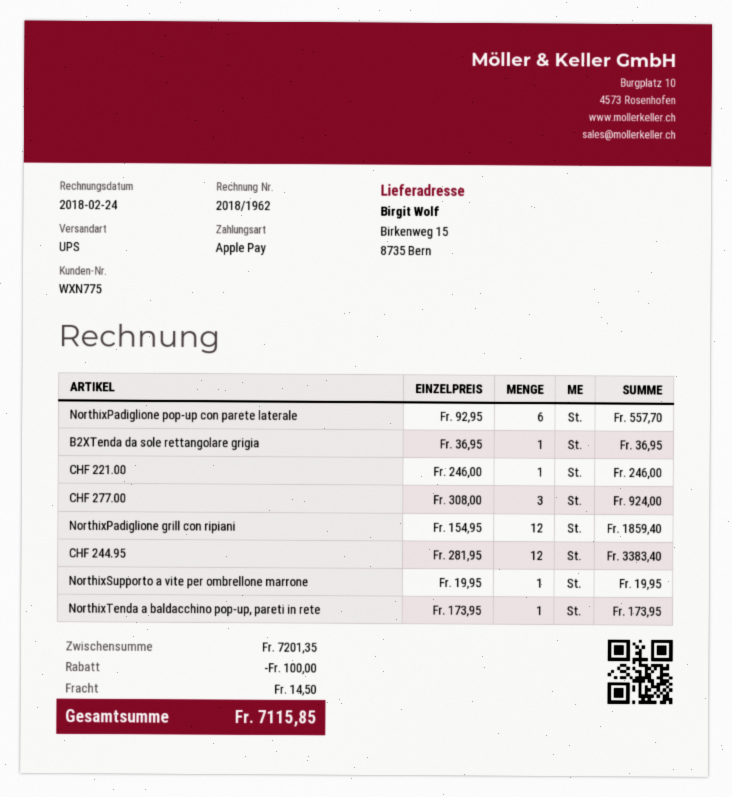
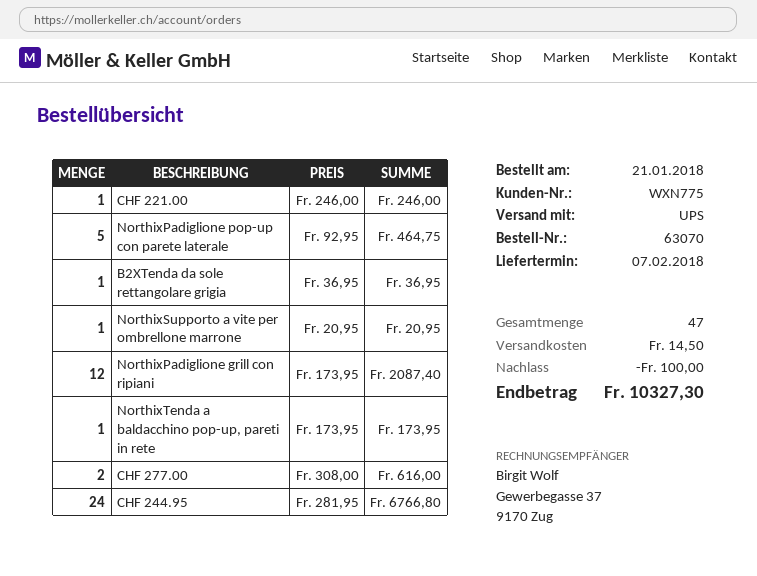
NorthixPadiglione pop-up con parete laterale: 6 x 92.95 = 557.70 -> 5 x 92.95 = 464.75
CHF 277.00: 3 x 308.00 = 924.00 -> 2 x 308.00 = 616.00
NorthixPadiglione grill con ripiani: 12 x 154.95 = 1859.40 -> 12 x 173.95 = 2087.40
CHF 244.95: 12 x 281.95 = 3383.40 -> 24 x 281.95 = 6766.80
NorthixSupporto a vite per ombrellone marrone: 1 x 19.95 = 19.95 -> 1 x 20.95 = 20.95
total: 7115.85 -> 10327.30

